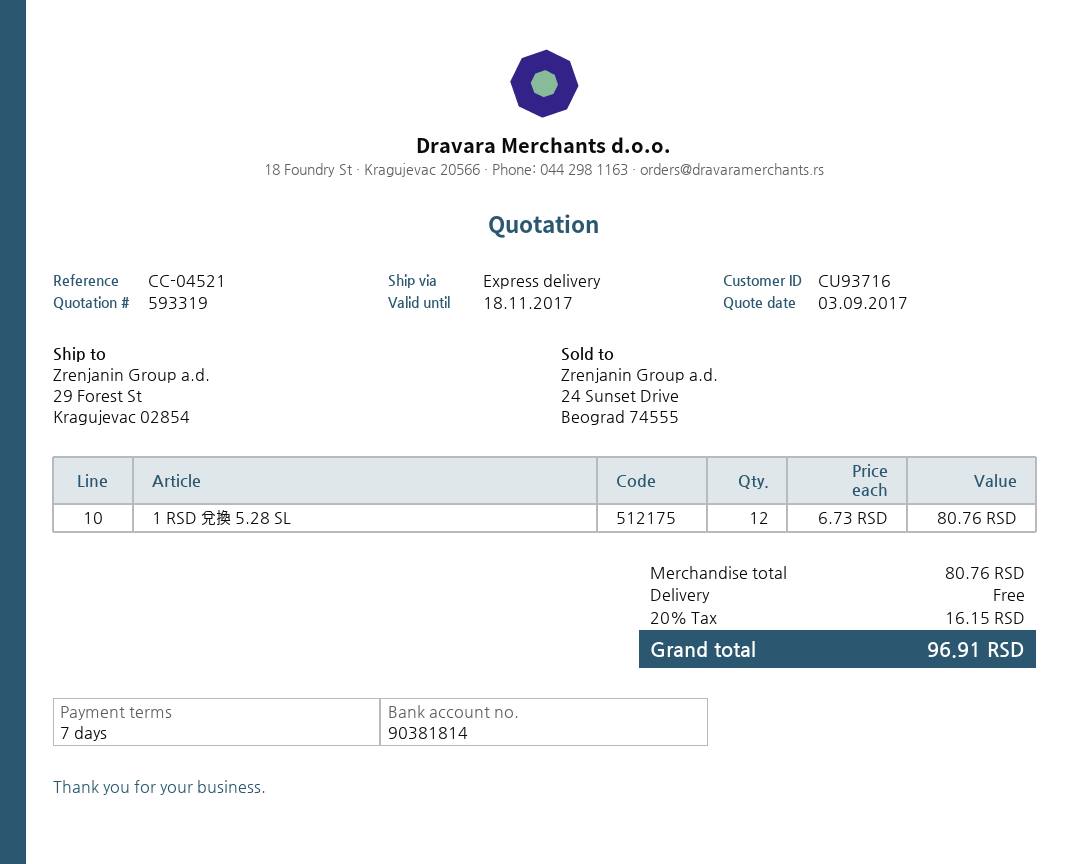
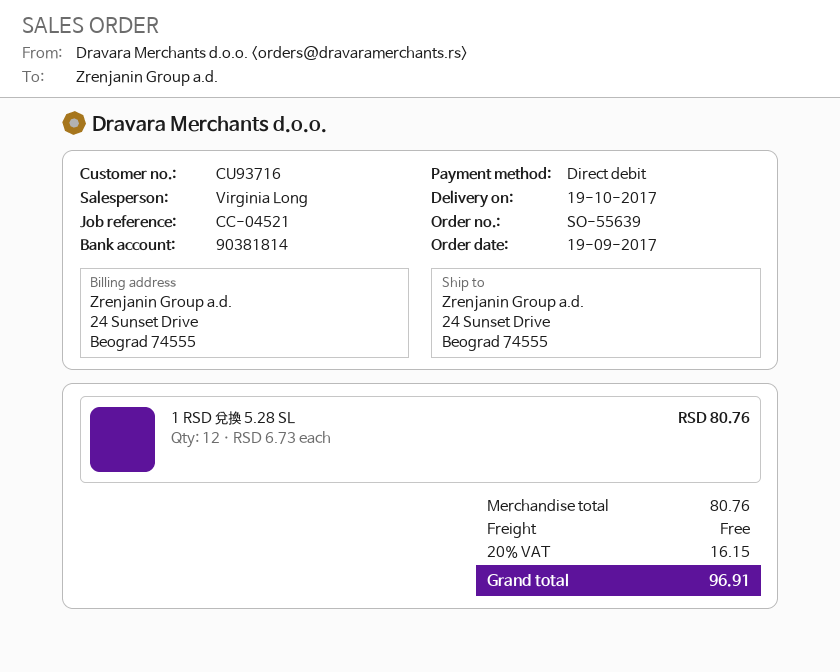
ship to: 29 Forest St, Kragujevac 02854 -> 24 Sunset Drive, Beograd 74555

